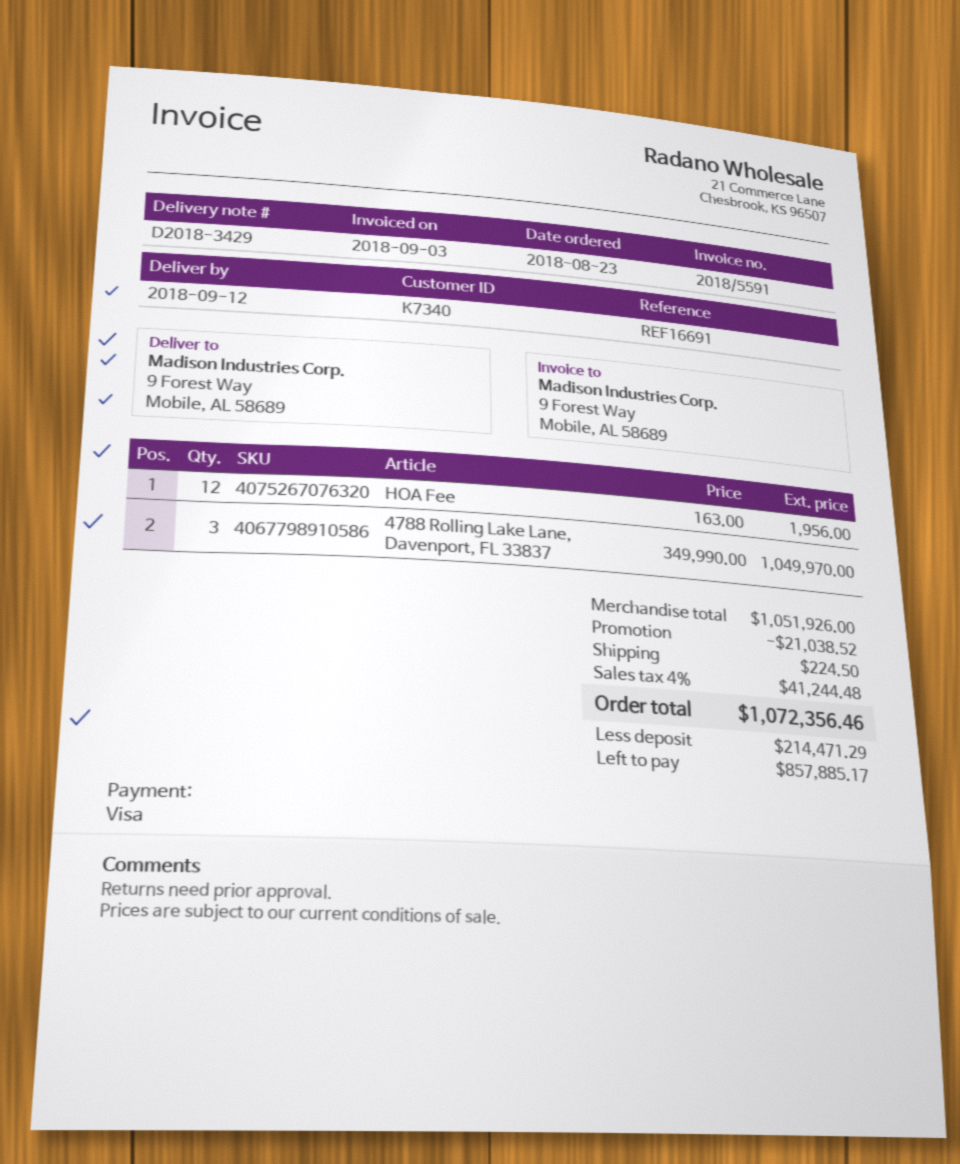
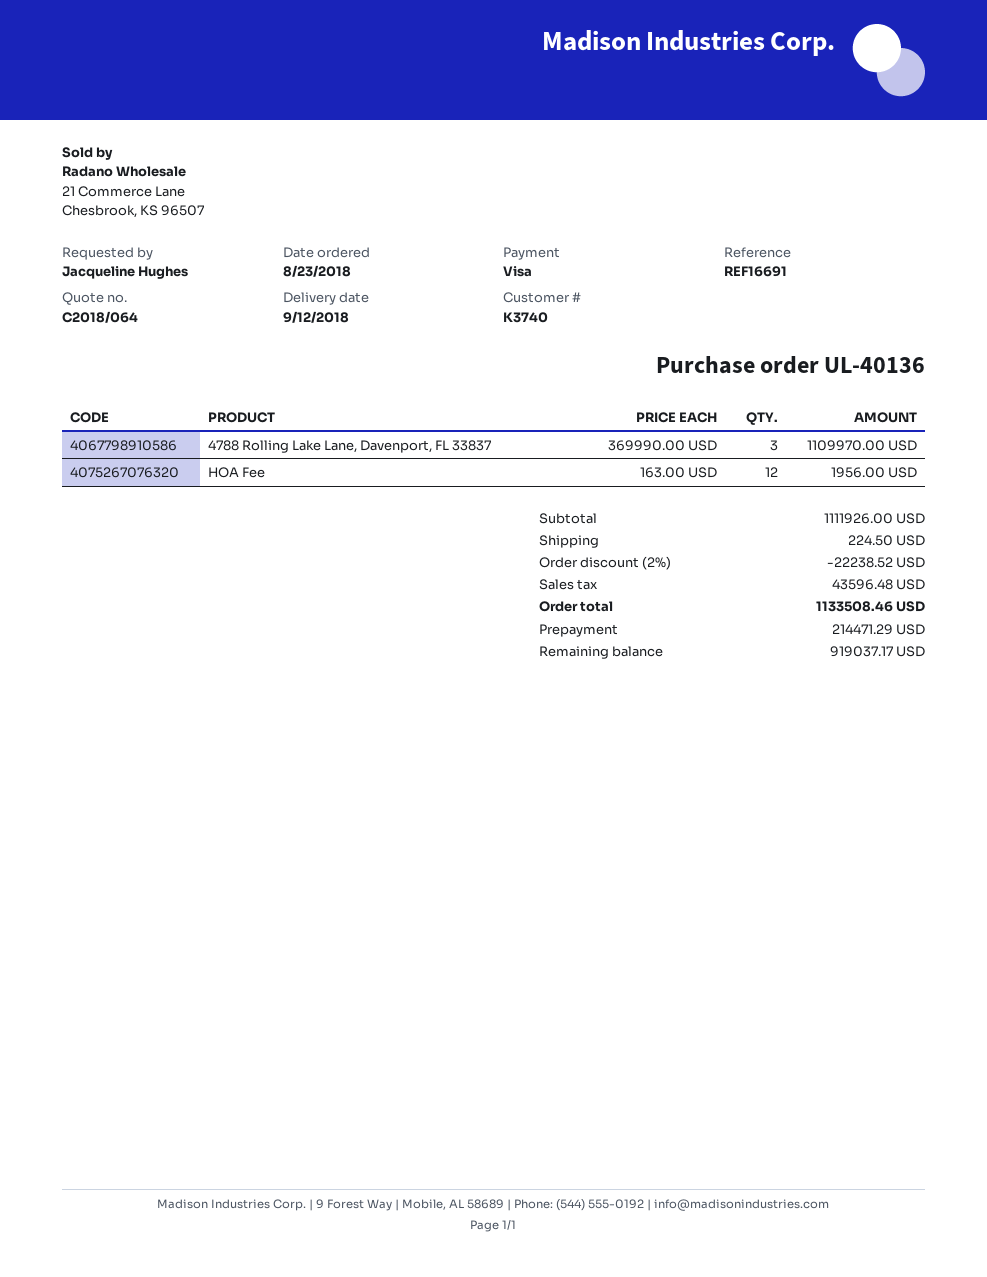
customer number: K7340 -> K3740
4788 Rolling Lake Lane, Davenport, FL 33837: 3 x 349990.00 = 1049970.00 -> 3 x 369990.00 = 1109970.00
subtotal: 1051926.00 -> 1111926.00
discount: 21038.52 -> 22238.52
tax: 41244.48 -> 43596.48
total: 1072356.46 -> 1133508.46
balance: 857885.17 -> 919037.17

